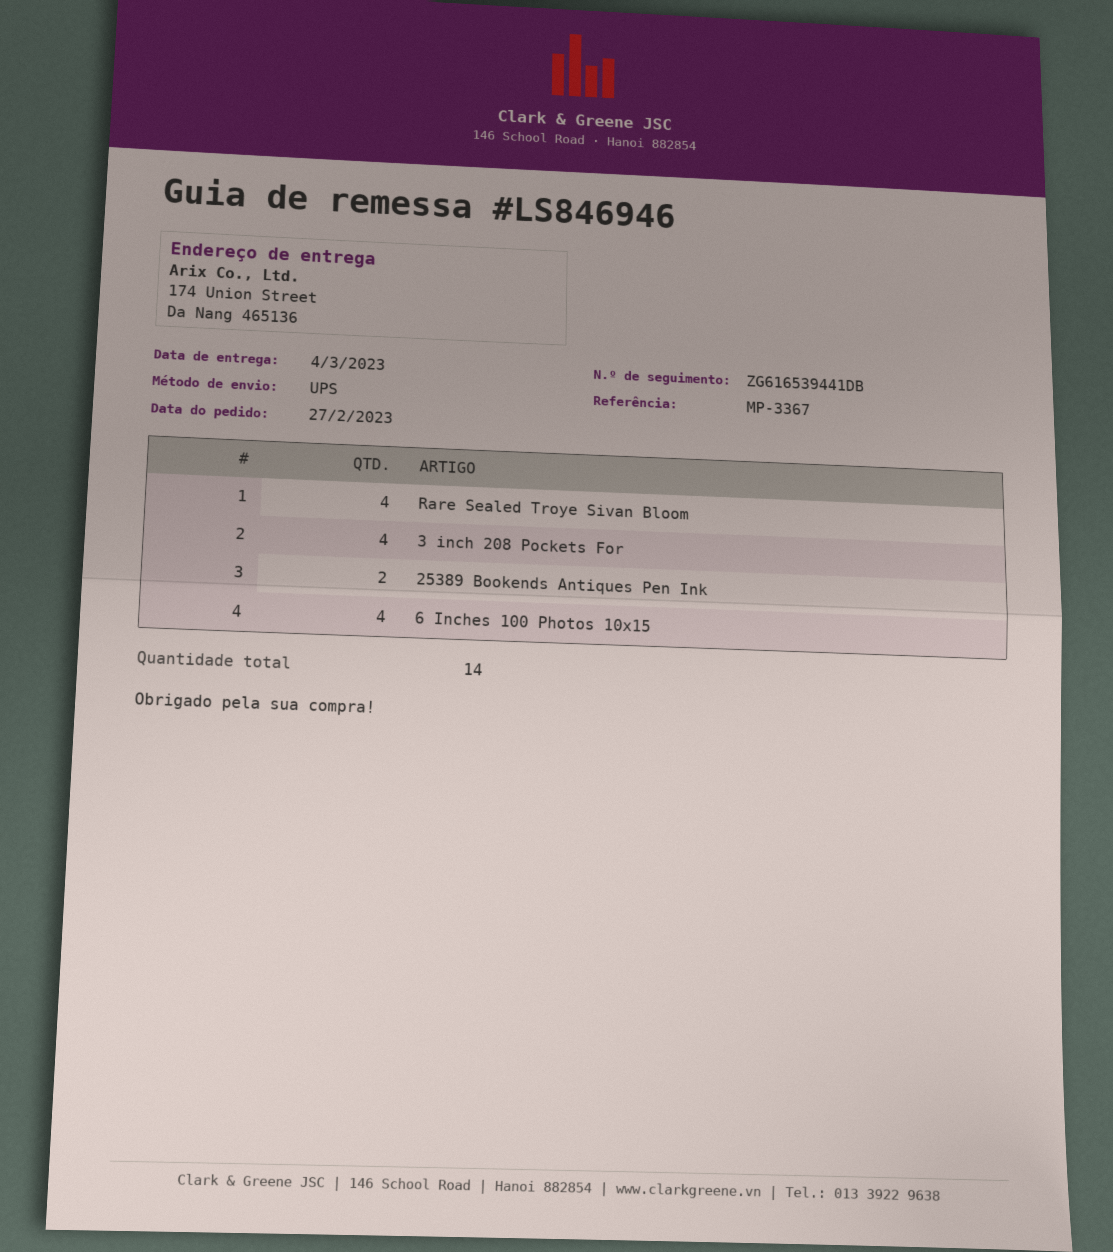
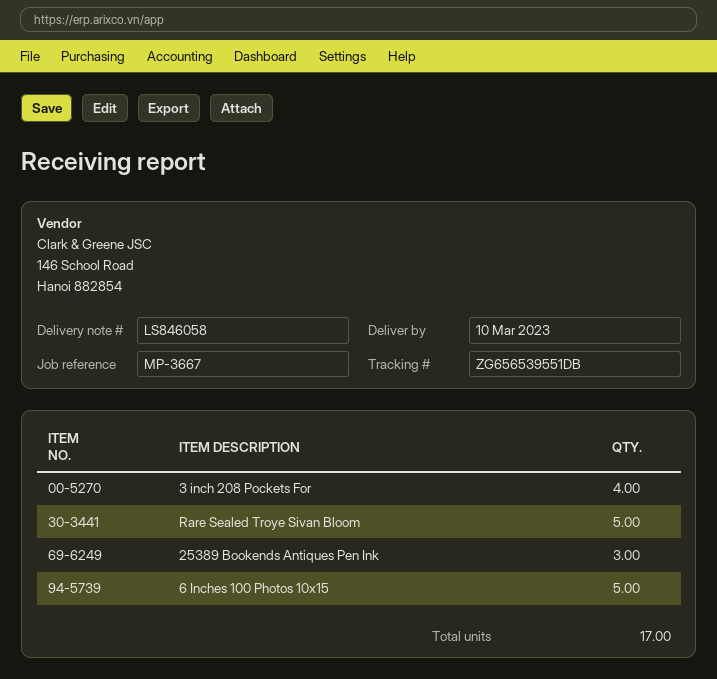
delivery note number: LS846946 -> LS846058
delivery date: 2023-03-04 -> 2023-03-10
reference: MP-3367 -> MP-3667
tracking number: ZG616539441DB -> ZG656539551DB
Rare Sealed Troye Sivan Bloom: 4 -> 5
25389 Bookends Antiques Pen Ink: 2 -> 3
6 Inches 100 Photos 10x15: 4 -> 5
total quantity: 14 -> 17

